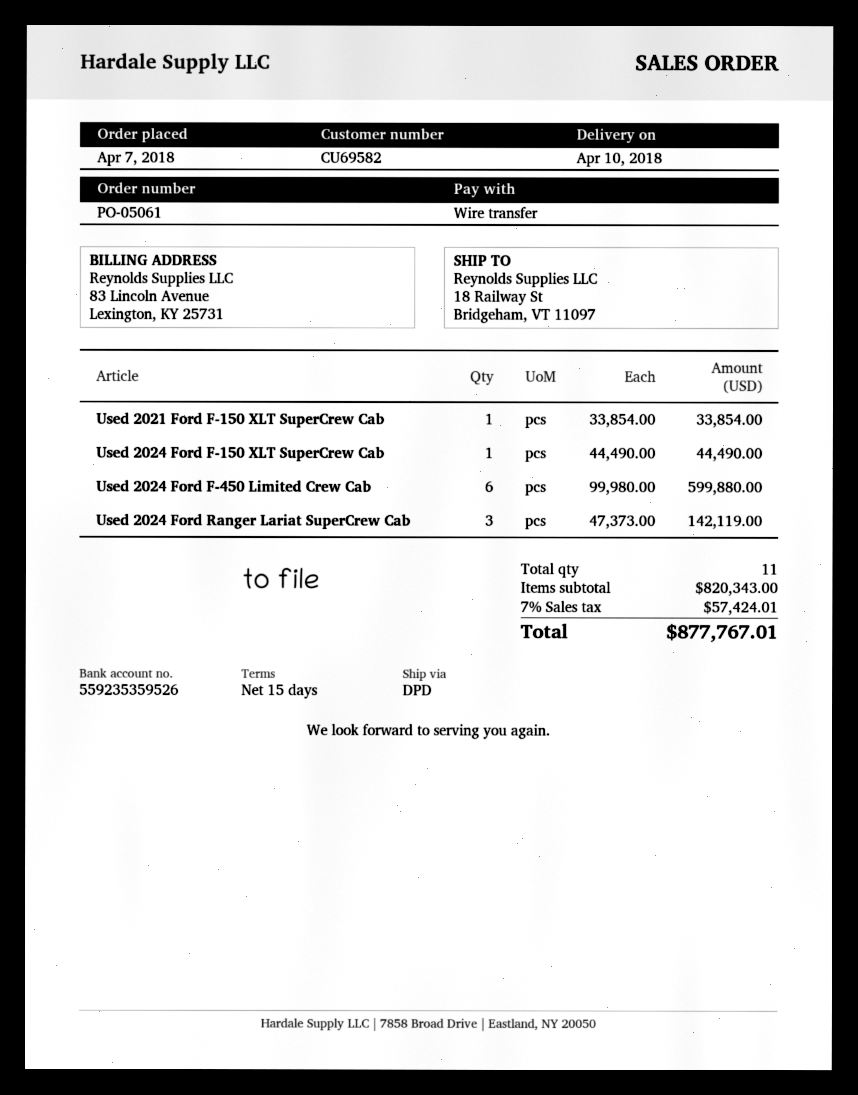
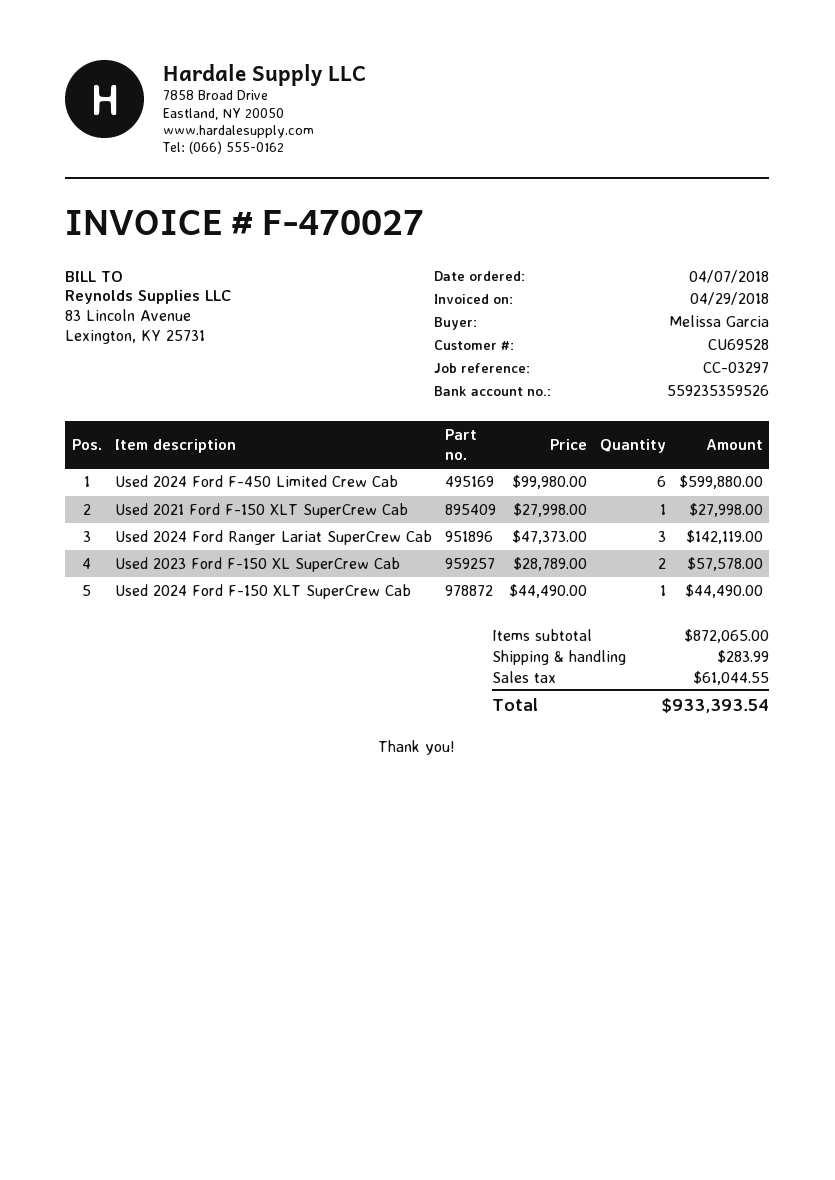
customer number: CU69582 -> CU69528
Used 2021 Ford F-150 XLT SuperCrew Cab: 1 x 33854.00 = 33854.00 -> 1 x 27998.00 = 27998.00
Used 2023 Ford F-150 XL SuperCrew Cab: none -> 2 x 28789.00 = 57578.00
subtotal: 820343.00 -> 872065.00
shipping: none -> 283.99
tax: 57424.01 -> 61044.55
total: 877767.01 -> 933393.54

